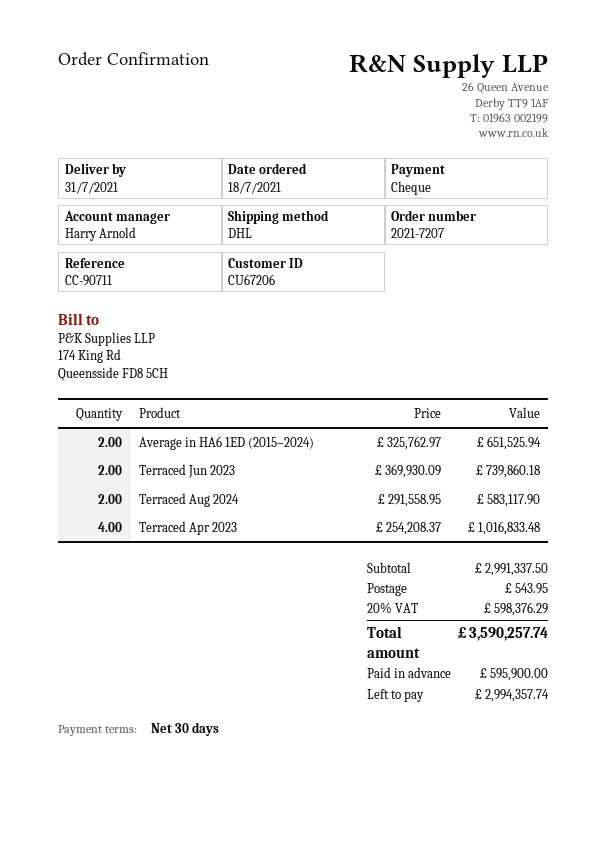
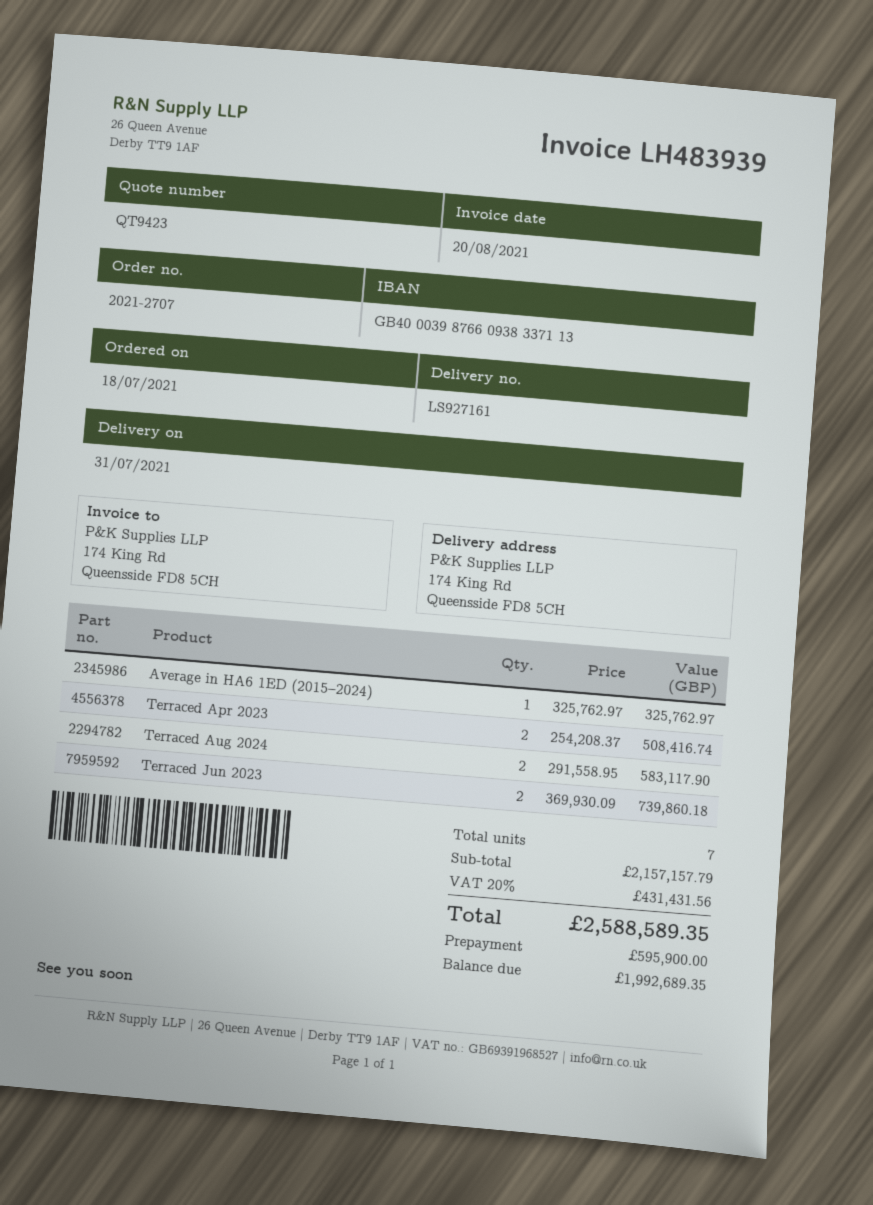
order number: 2021-7207 -> 2021-2707
Average in HA6 1ED (2015–2024): 2 x 325762.97 = 651525.94 -> 1 x 325762.97 = 325762.97
Terraced Apr 2023: 4 x 254208.37 = 1016833.48 -> 2 x 254208.37 = 508416.74
subtotal: 2991337.50 -> 2157157.79
shipping: 543.95 -> none
tax: 20% = 598376.29 -> 20% = 431431.56
total: 3590257.74 -> 2588589.35
balance: 2994357.74 -> 1992689.35

